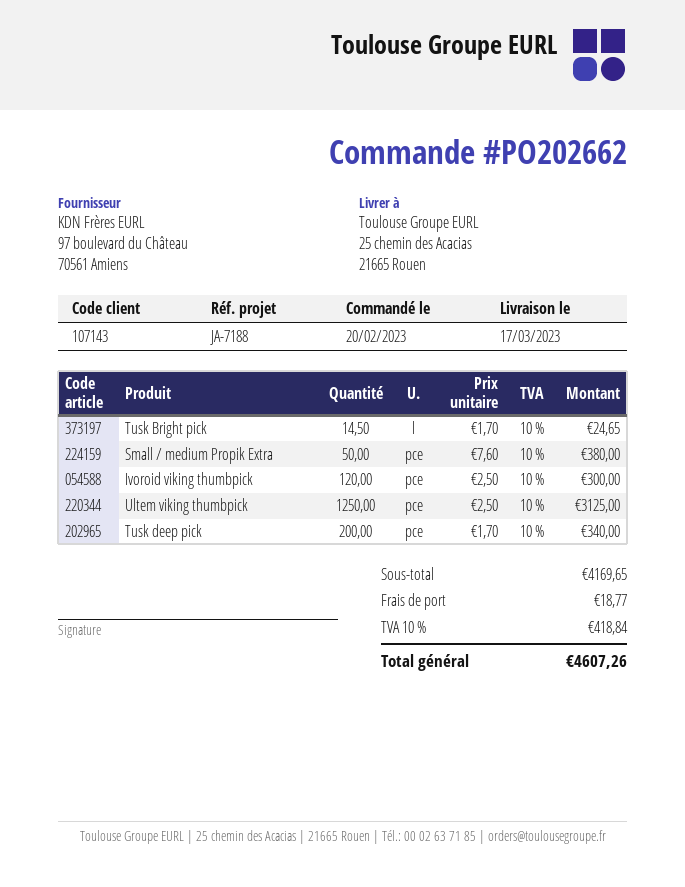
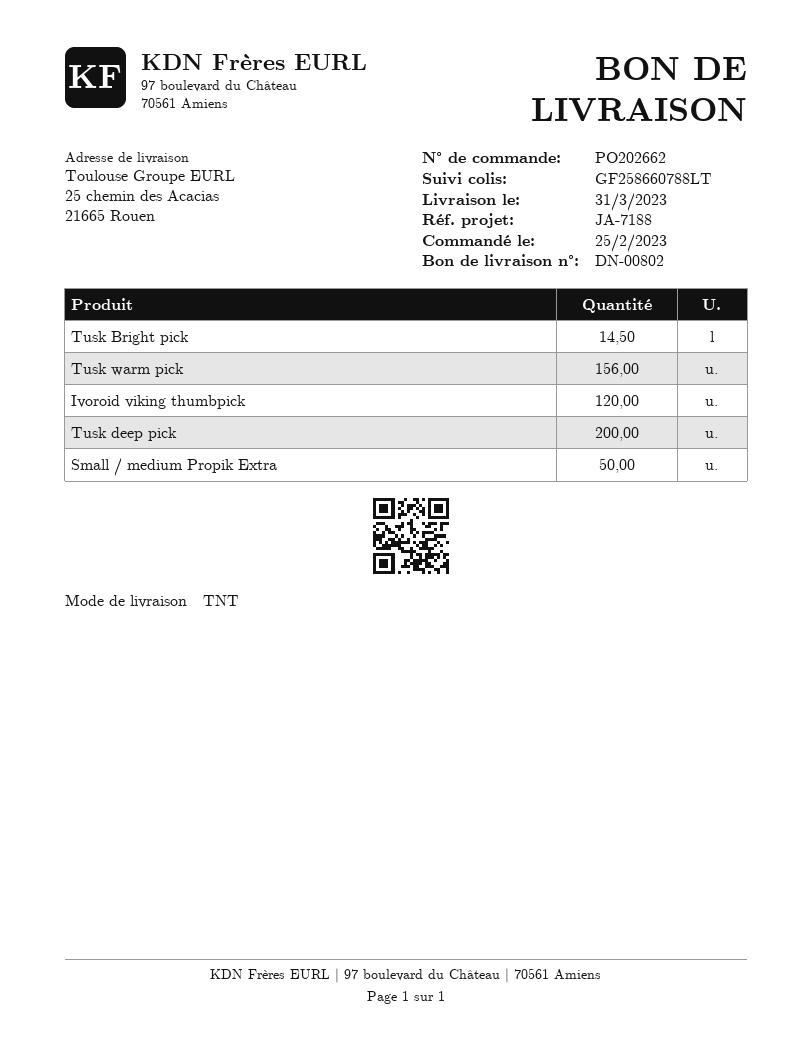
order date: 2023-02-20 -> 2023-02-25
delivery date: 2023-03-17 -> 2023-03-31
Ultem viking thumbpick: 1250 -> none
Tusk warm pick: none -> 156

